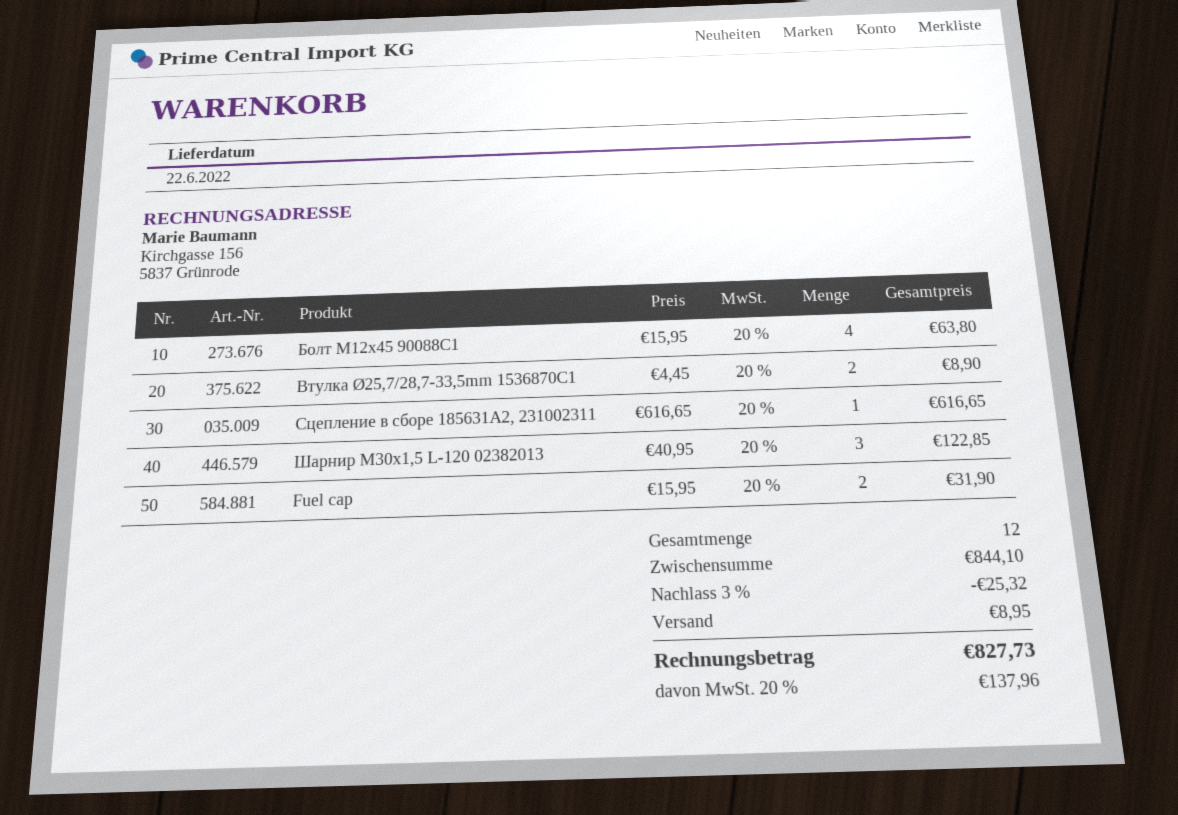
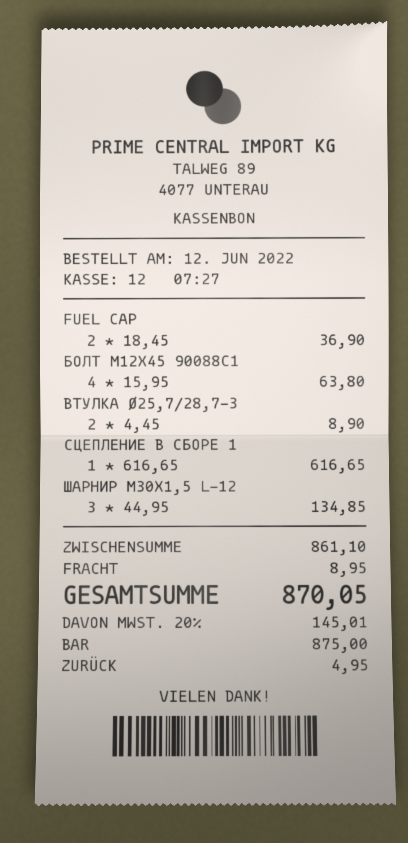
Шарнир M30x1,5 L-120 02382013: 3 x 40.95 = 122.85 -> 3 x 44.95 = 134.85
Fuel cap: 2 x 15.95 = 31.90 -> 2 x 18.45 = 36.90
subtotal: 844.10 -> 861.10
discount: 3% = 25.32 -> none
tax: 20% = 137.96 -> 20% = 145.01
total: 827.73 -> 870.05

